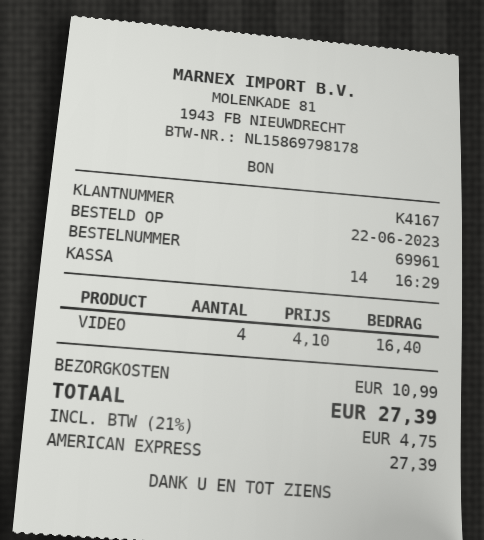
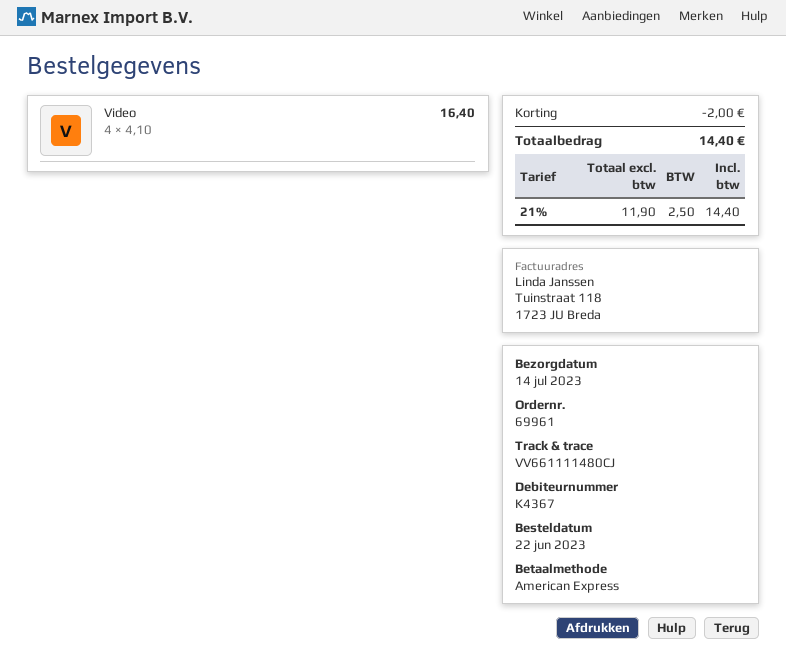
customer number: K4167 -> K4367
discount: none -> 2.00
shipping: 10.99 -> none
tax: 21% = 4.75 -> 21% = 2.50
total: 27.39 -> 14.40

